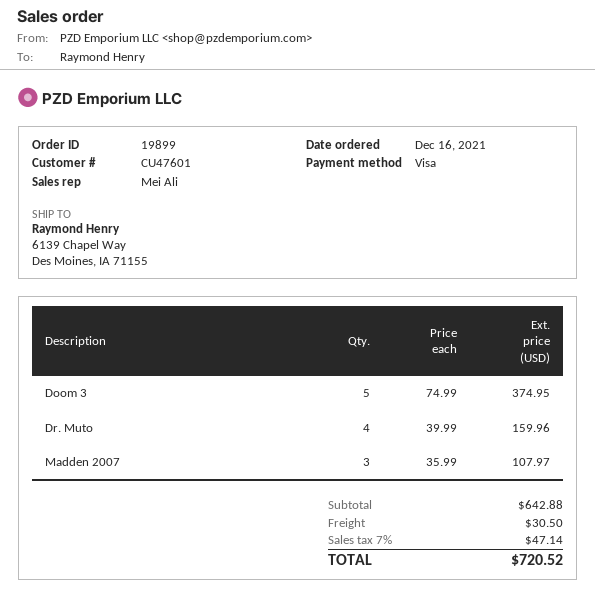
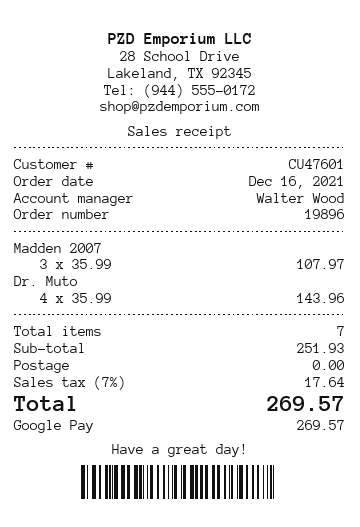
order number: 19899 -> 19896
sales rep: Mei Ali -> Walter Wood
payment method: Visa -> Google Pay
Doom 3: 5 x 74.99 = 374.95 -> none
Dr. Muto: 4 x 39.99 = 159.96 -> 4 x 35.99 = 143.96
subtotal: 642.88 -> 251.93
shipping: 30.50 -> 0.00
tax: 7% = 47.14 -> 7% = 17.64
total: 720.52 -> 269.57

